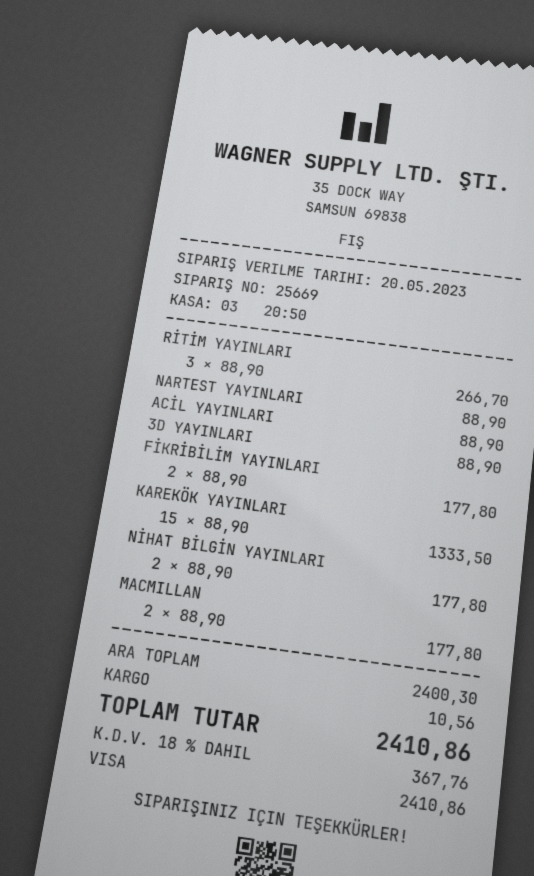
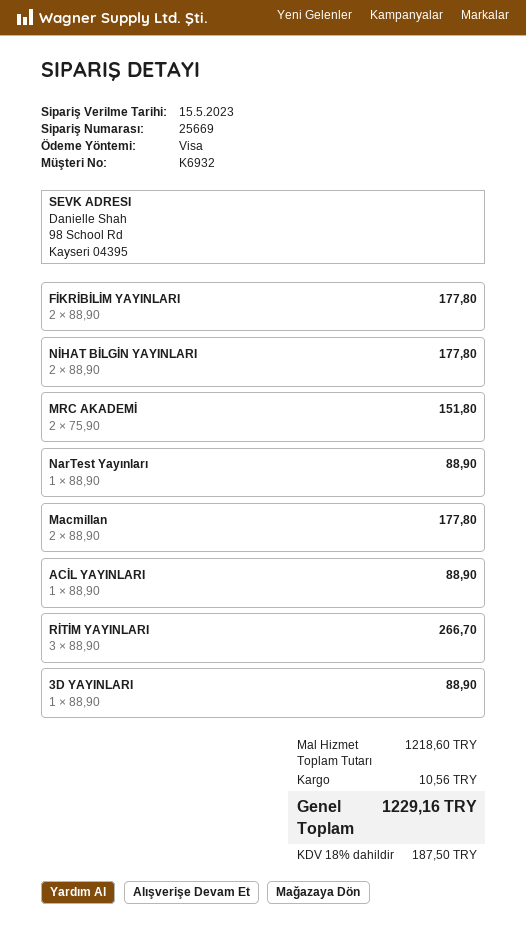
order date: 2023-05-20 -> 2023-05-15
KAREKÖK YAYINLARI: 15 x 88.90 = 1333.50 -> none
MRC AKADEMİ: none -> 2 x 75.90 = 151.80
subtotal: 2400.30 -> 1218.60
tax: 18% = 367.76 -> 18% = 187.50
total: 2410.86 -> 1229.16

